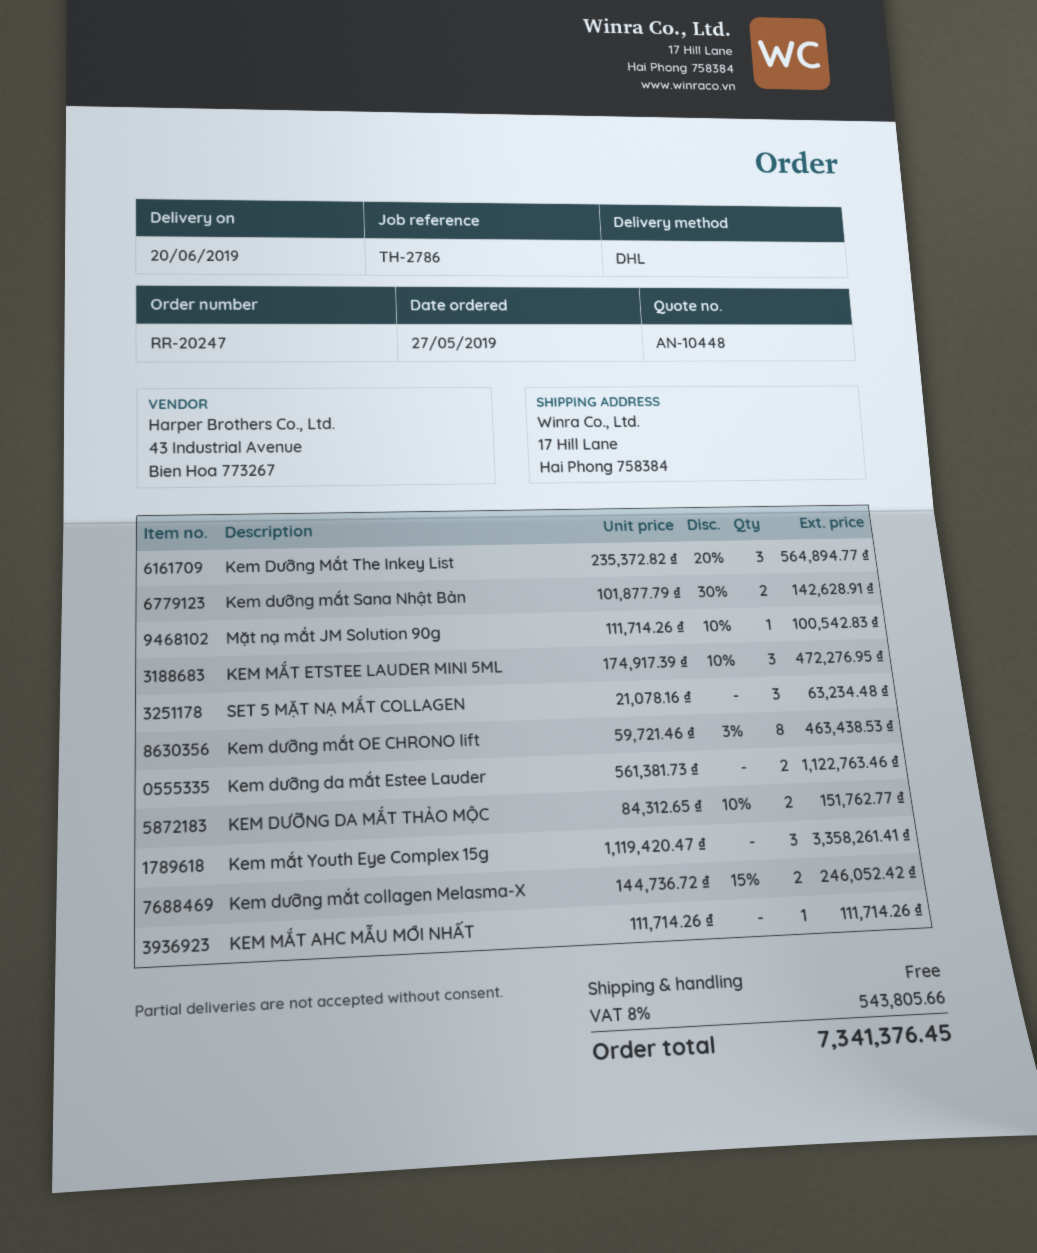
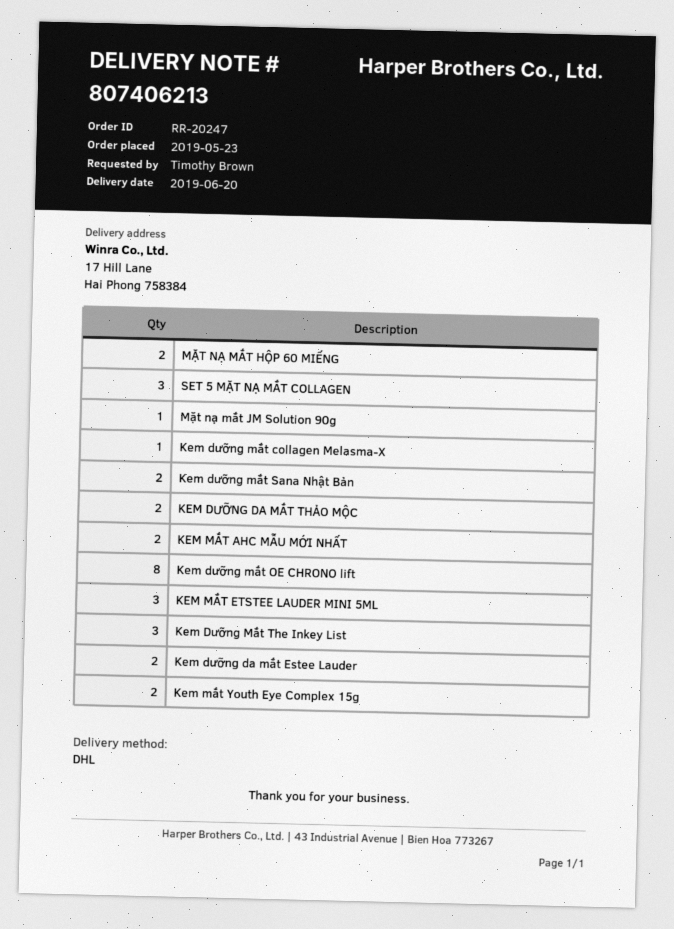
order date: 2019-05-27 -> 2019-05-23
Kem mắt Youth Eye Complex 15g: 3 -> 2
Kem dưỡng mắt collagen Melasma-X: 2 -> 1
KEM MẮT AHC MẪU MỚI NHẤT: 1 -> 2
MẶT NẠ MẮT HỘP 60 MIẾNG: none -> 2

